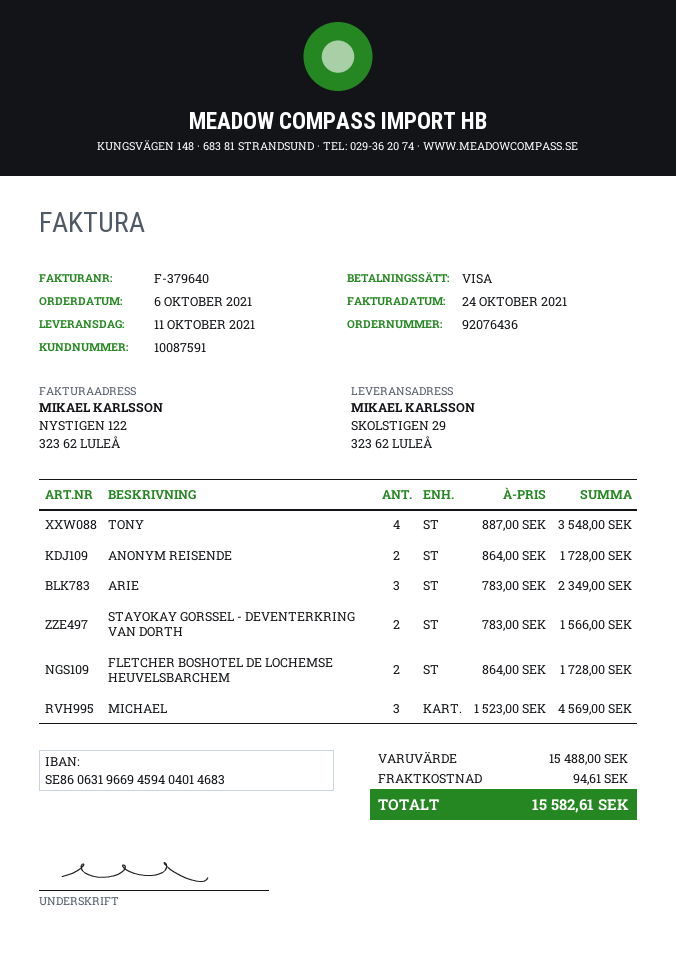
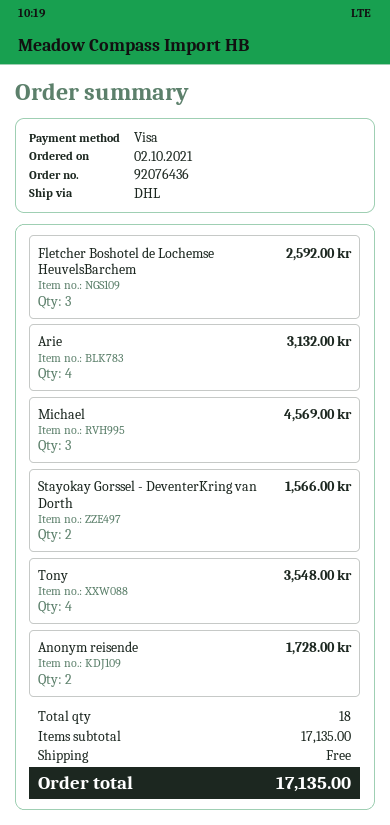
order date: 2021-10-06 -> 2021-10-02
ARIE: 3 for 2349.00 -> 4 for 3132.00
FLETCHER BOSHOTEL DE LOCHEMSE HEUVELSBARCHEM: 2 for 1728.00 -> 3 for 2592.00
subtotal: 15488.00 -> 17135.00
shipping: 94.61 -> 0.00
total: 15582.61 -> 17135.00

